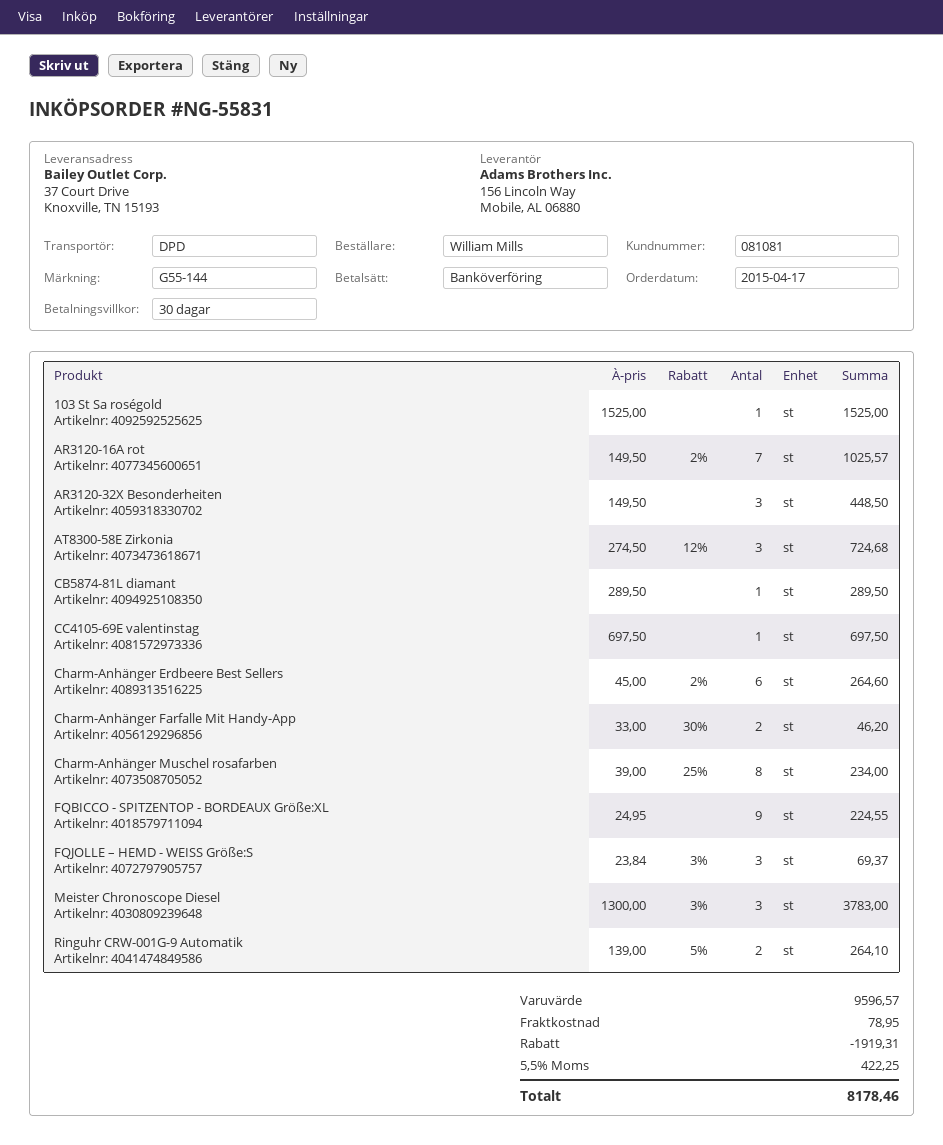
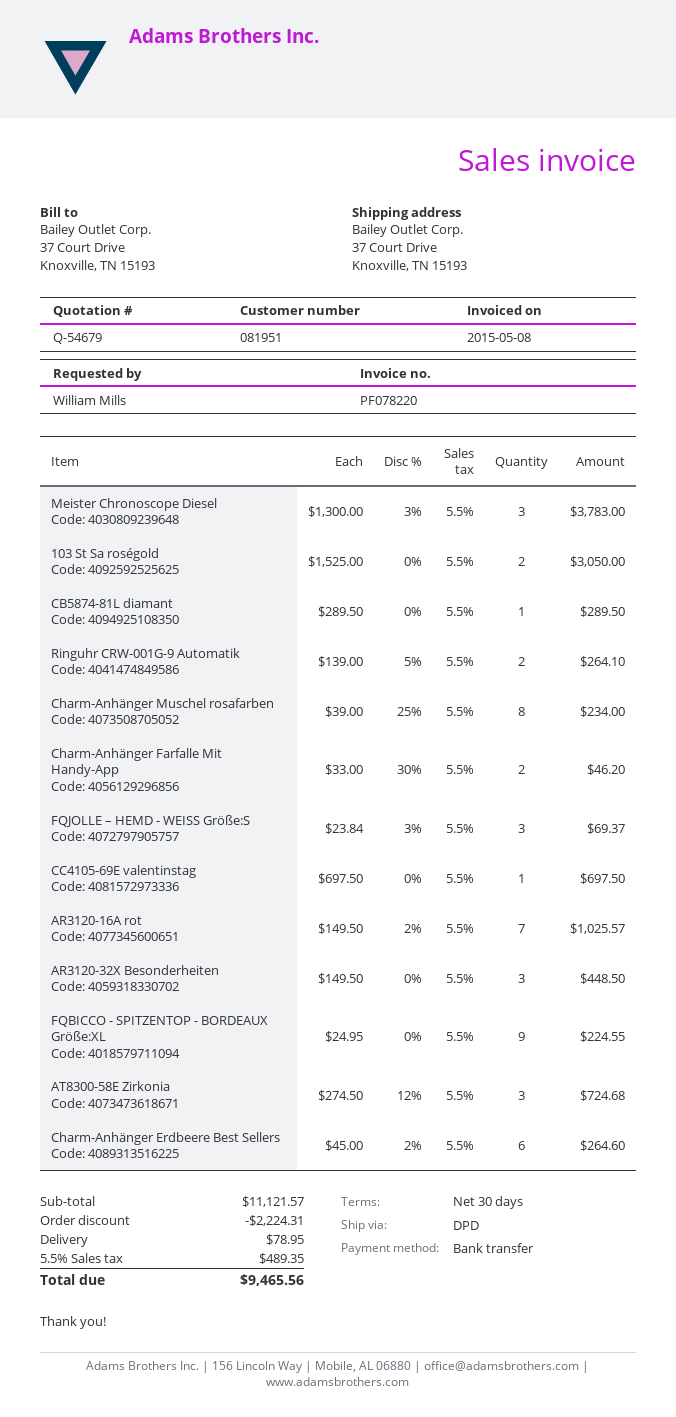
customer number: 081081 -> 081951
103 St Sa roségold: 1 x 1525.00 = 1525.00 -> 2 x 1525.00 = 3050.00
subtotal: 9596.57 -> 11121.57
discount: 1919.31 -> 2224.31
tax: 5.5% = 422.25 -> 5.5% = 489.35
total: 8178.46 -> 9465.56

